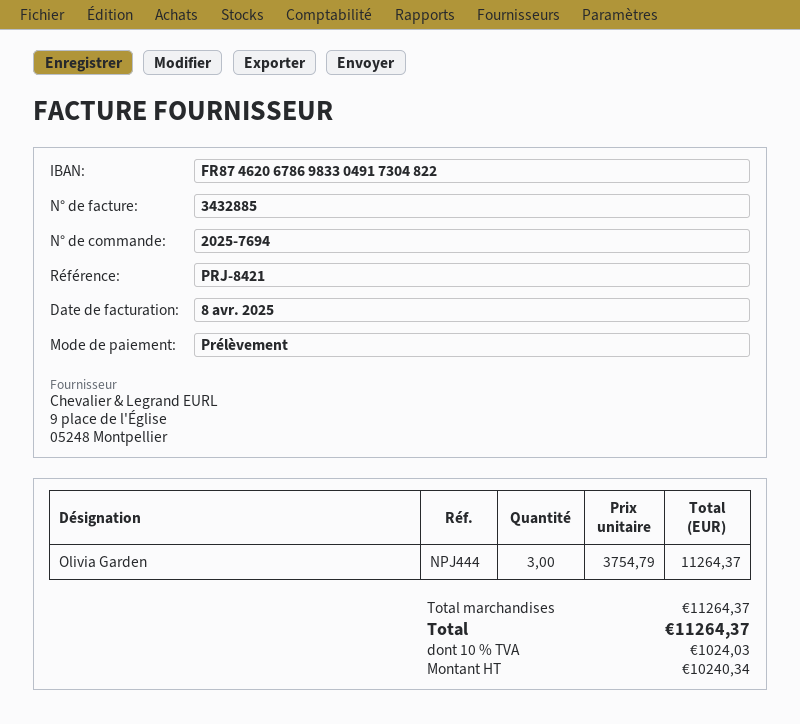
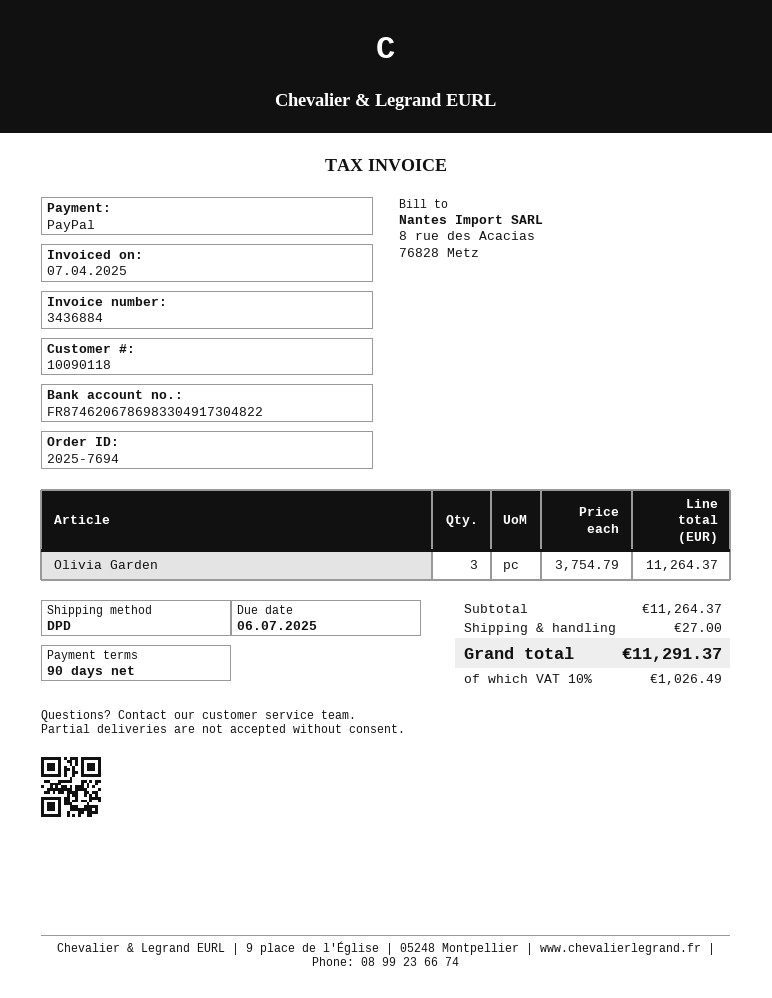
invoice number: 3432885 -> 3436884
invoice date: 2025-04-08 -> 2025-04-07
payment method: direct debit -> PayPal
shipping: none -> 27.00
tax: 10% = 1024.03 -> 10% = 1026.49
total: 11264.37 -> 11291.37

